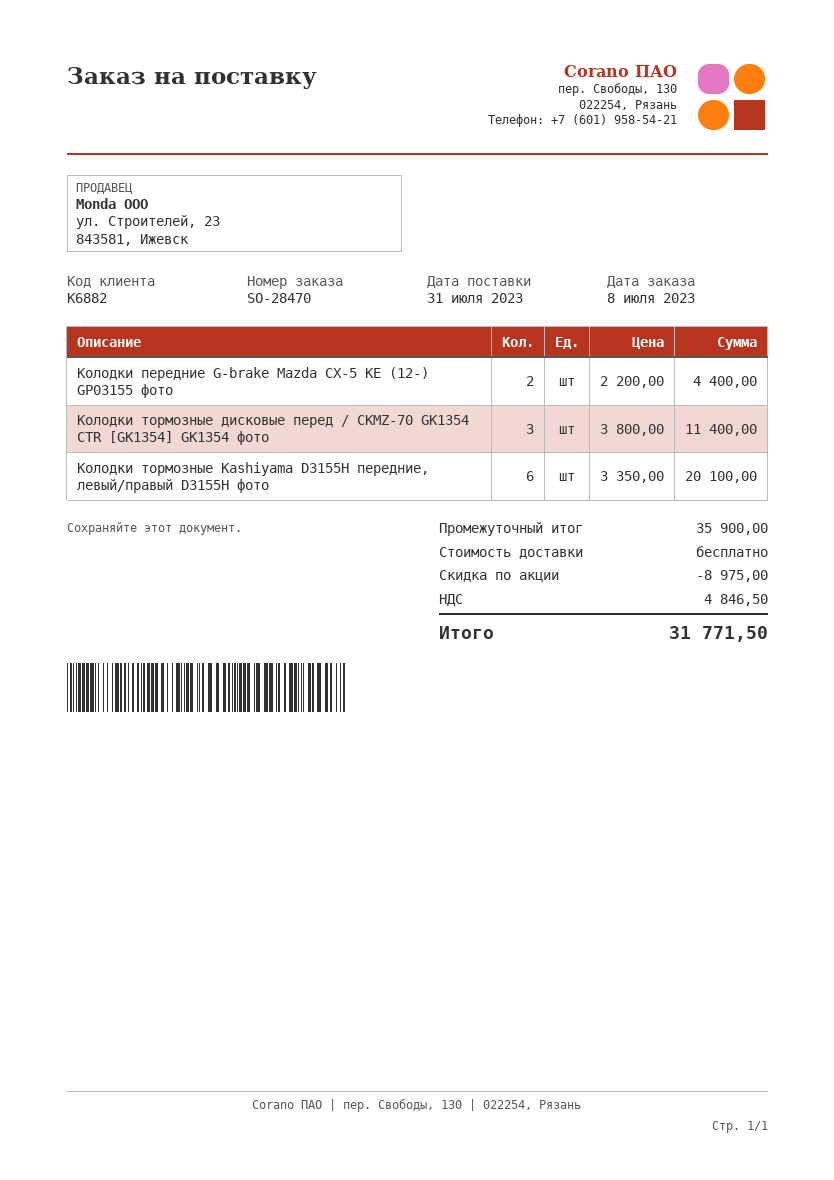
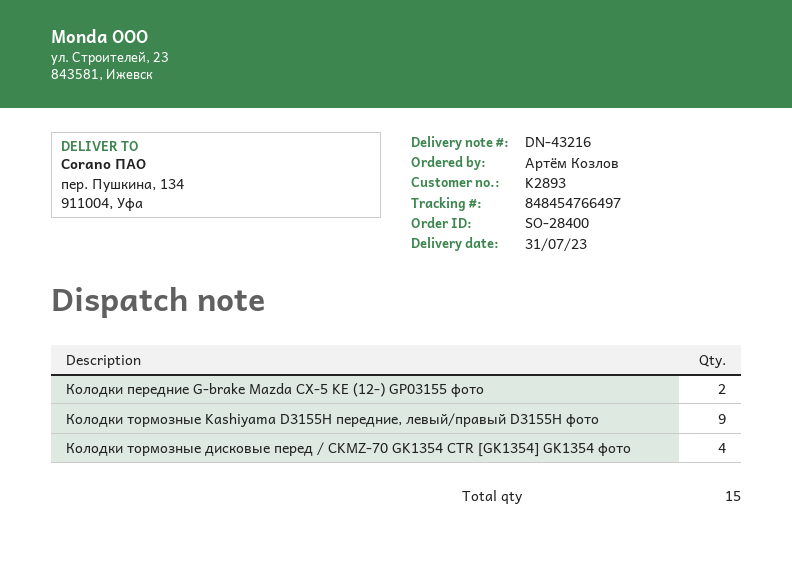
order number: SO-28470 -> SO-28400
customer number: K6882 -> K2893
Колодки тормозные дисковые перед / CKMZ-70 GK1354 CTR [GK1354] GK1354 фото: 3 -> 4
Колодки тормозные Kashiyama D3155H передние, левый/правый D3155H фото: 6 -> 9

